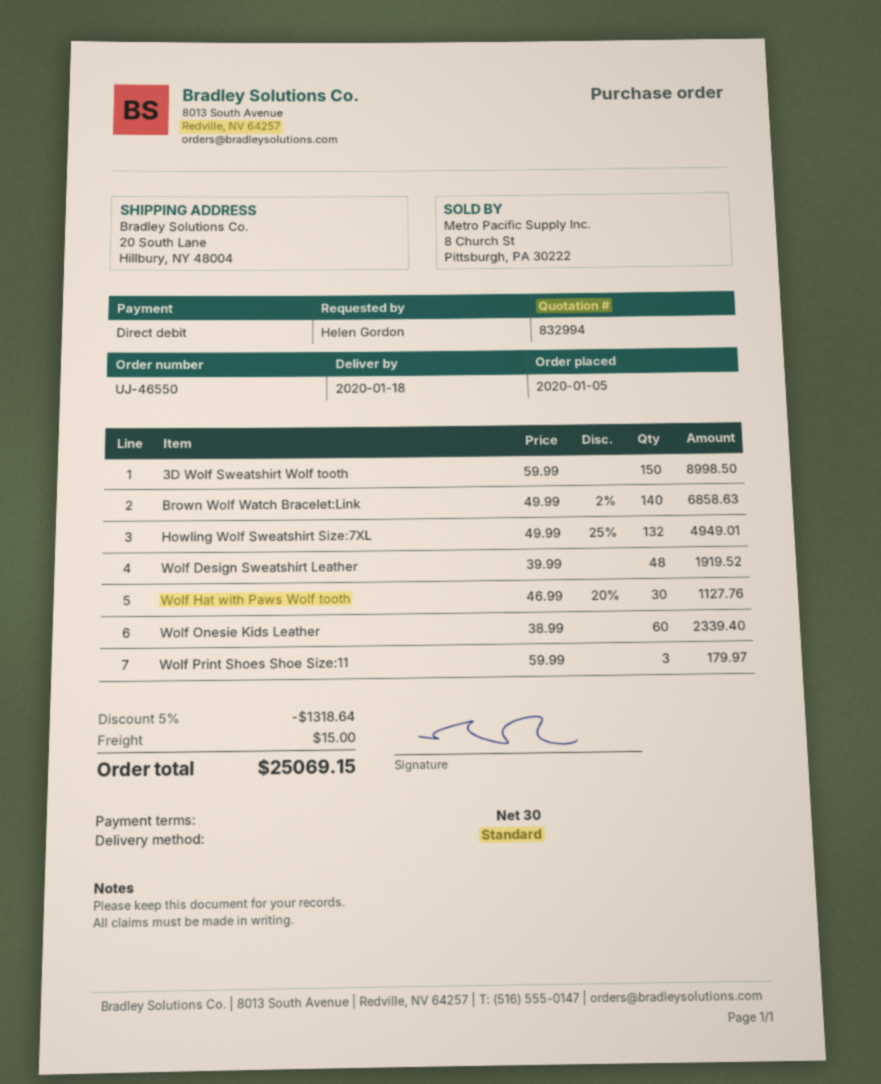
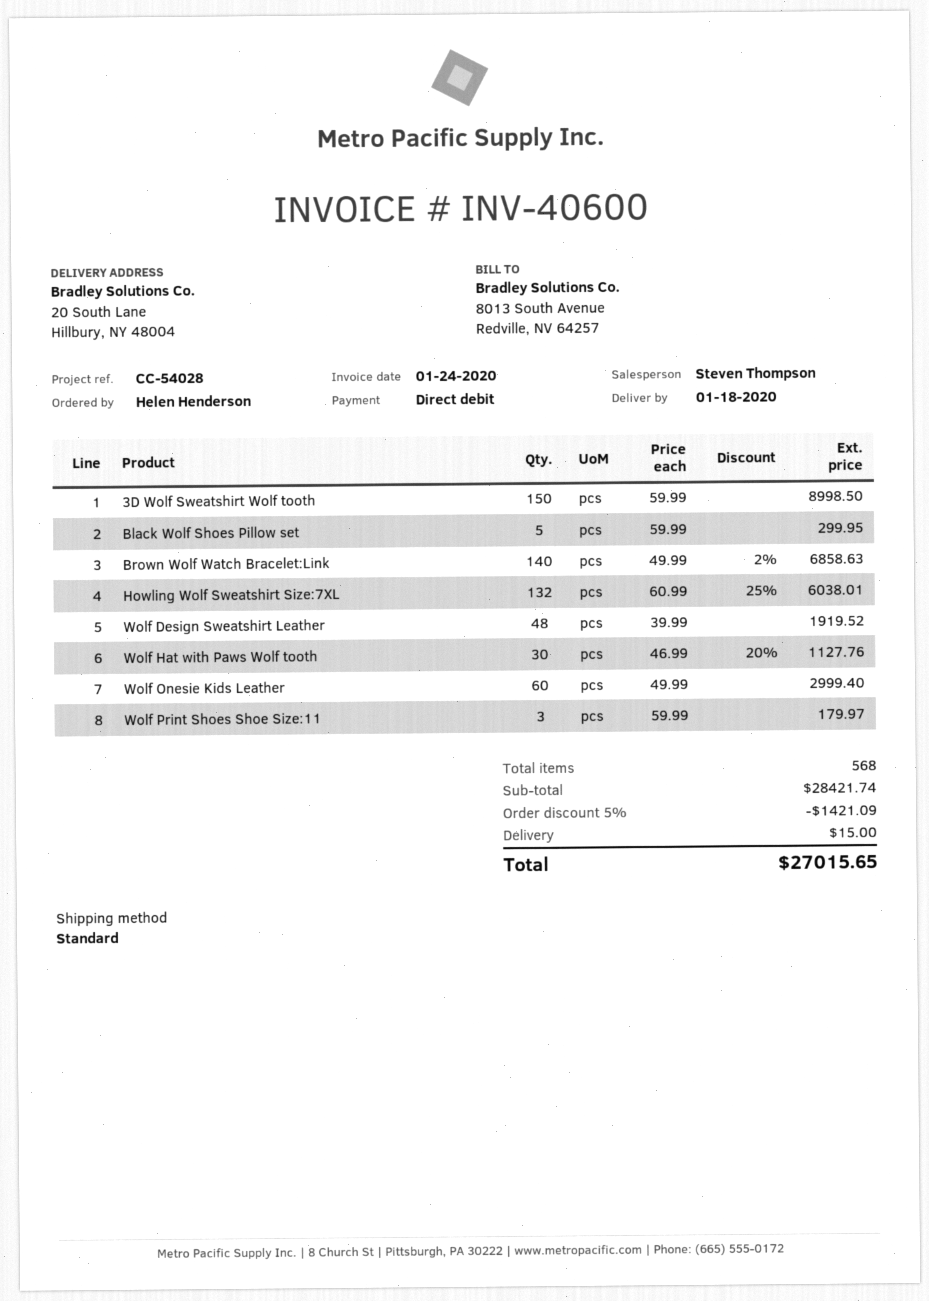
ordered by: Helen Gordon -> Helen Henderson
Howling Wolf Sweatshirt Size:7XL: 132 x 49.99 - 25% = 4949.01 -> 132 x 60.99 - 25% = 6038.01
Wolf Onesie Kids Leather: 60 x 38.99 = 2339.40 -> 60 x 49.99 = 2999.40
Black Wolf Shoes Pillow set: none -> 5 x 59.99 = 299.95
discount: 5% = 1318.64 -> 5% = 1421.09
total: 25069.15 -> 27015.65

